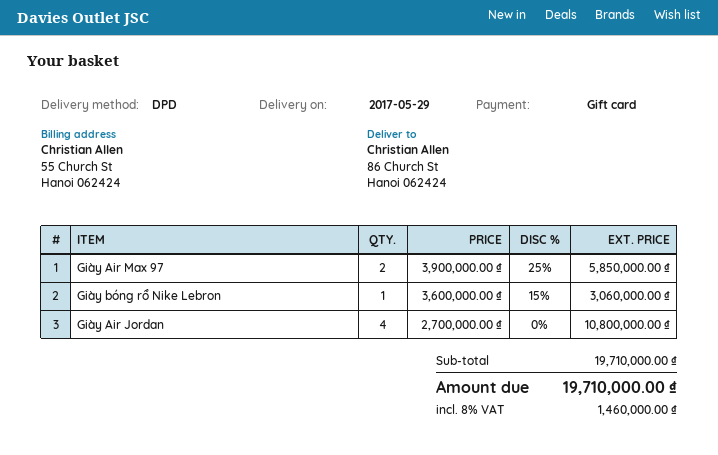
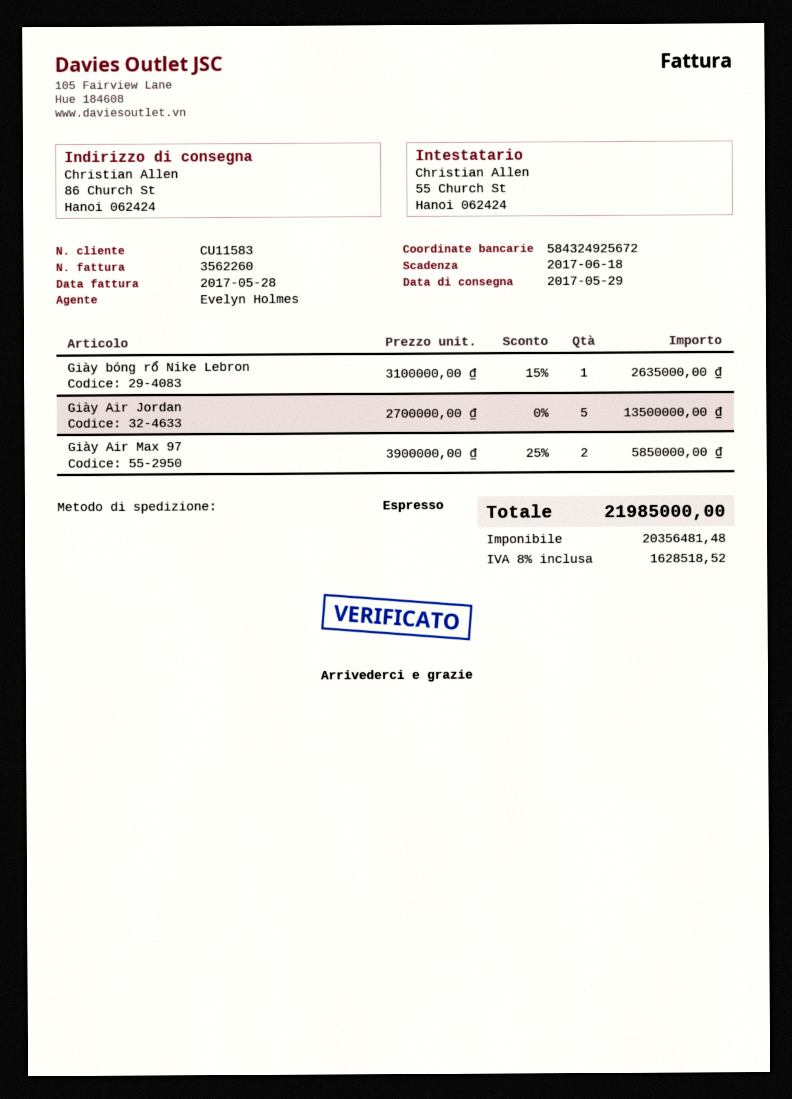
shipping method: DPD -> express
Giày bóng rổ Nike Lebron: 1 x 3600000.00 - 15% = 3060000.00 -> 1 x 3100000.00 - 15% = 2635000.00
Giày Air Jordan: 4 x 2700000.00 = 10800000.00 -> 5 x 2700000.00 = 13500000.00
tax: 8% = 1460000.00 -> 8% = 1628518.52
total: 19710000.00 -> 21985000.00

